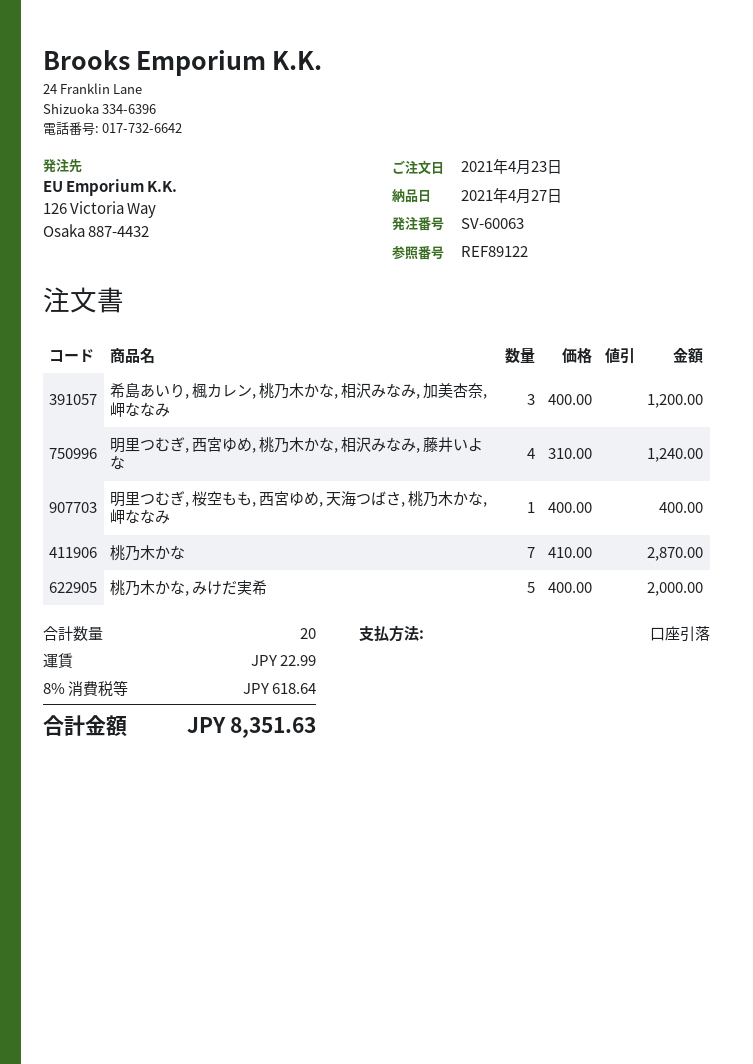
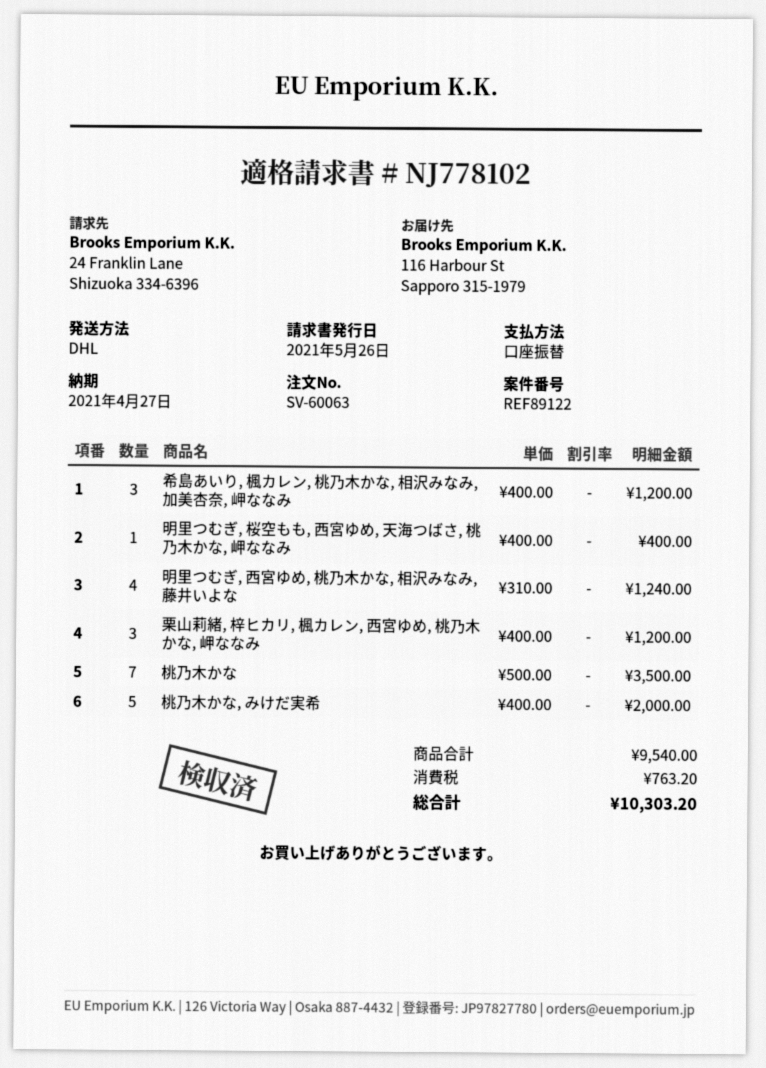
桃乃木かな: 7 x 410.00 = 2870.00 -> 7 x 500.00 = 3500.00
栗山莉緒, 梓ヒカリ, 楓カレン, 西宮ゆめ, 桃乃木かな, 岬ななみ: none -> 3 x 400.00 = 1200.00
shipping: 22.99 -> none
tax: 618.64 -> 763.20
total: 8351.63 -> 10303.20

